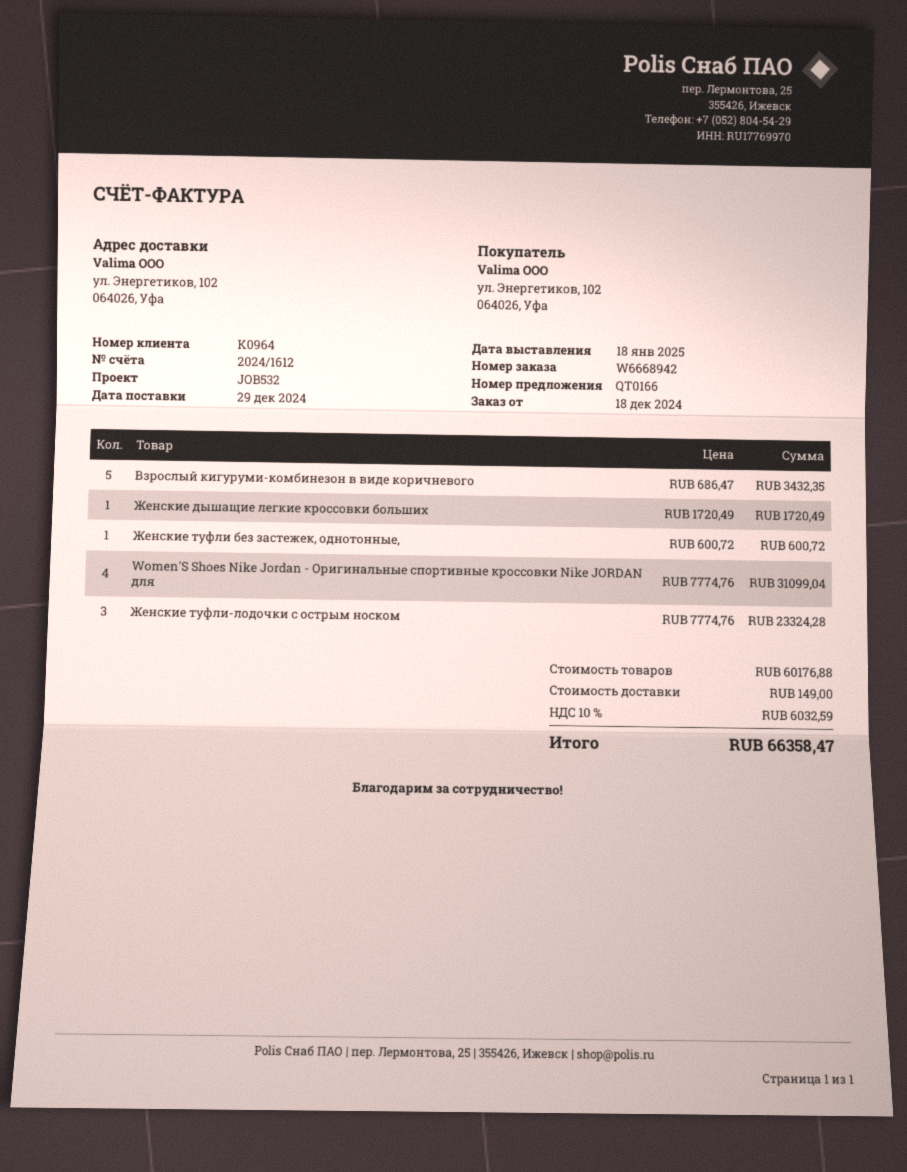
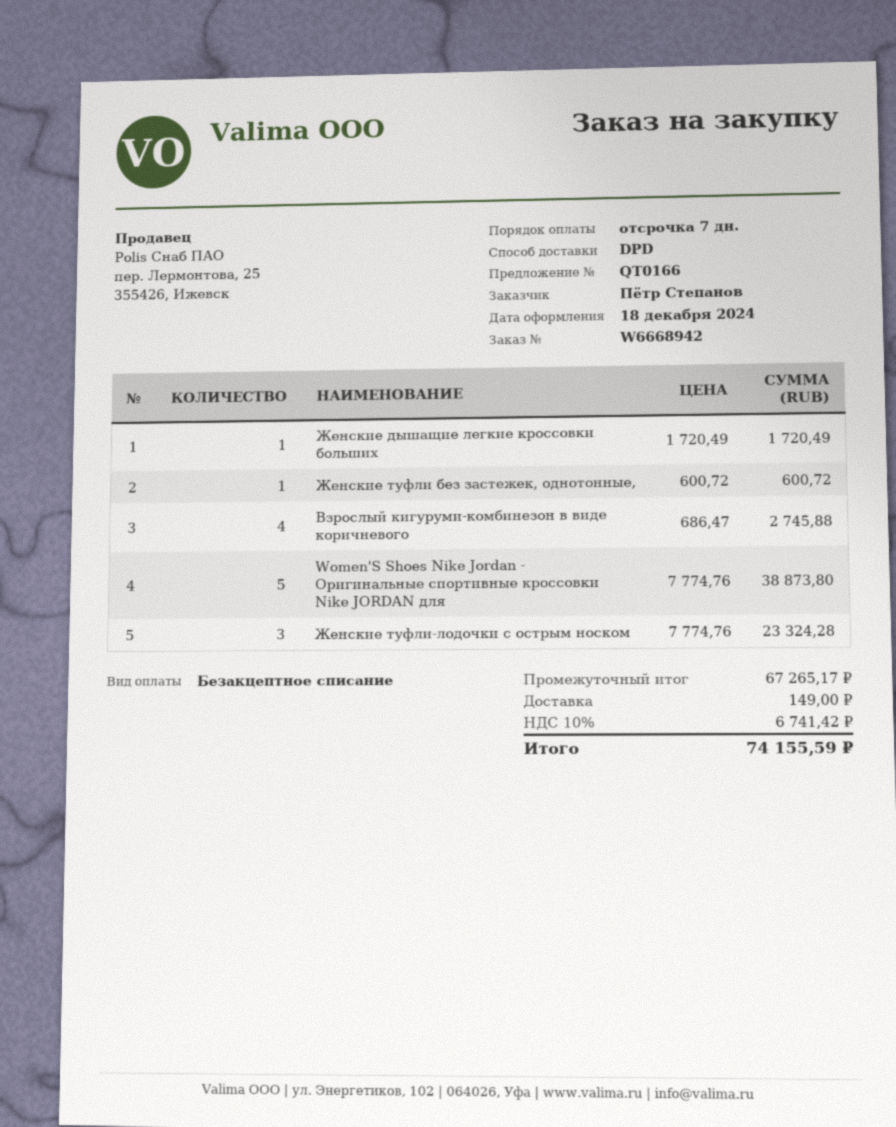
Взрослый кигуруми-комбинезон в виде коричневого: 5 x 686.47 = 3432.35 -> 4 x 686.47 = 2745.88
Women'S Shoes Nike Jordan - Оригинальные спортивные кроссовки Nike JORDAN для: 4 x 7774.76 = 31099.04 -> 5 x 7774.76 = 38873.80
subtotal: 60176.88 -> 67265.17
tax: 10% = 6032.59 -> 10% = 6741.42
total: 66358.47 -> 74155.59

